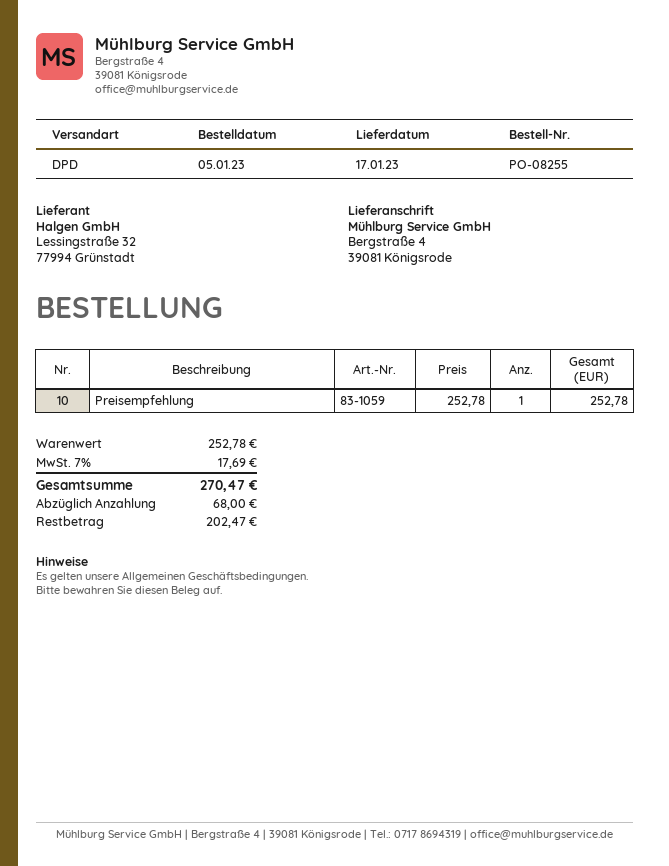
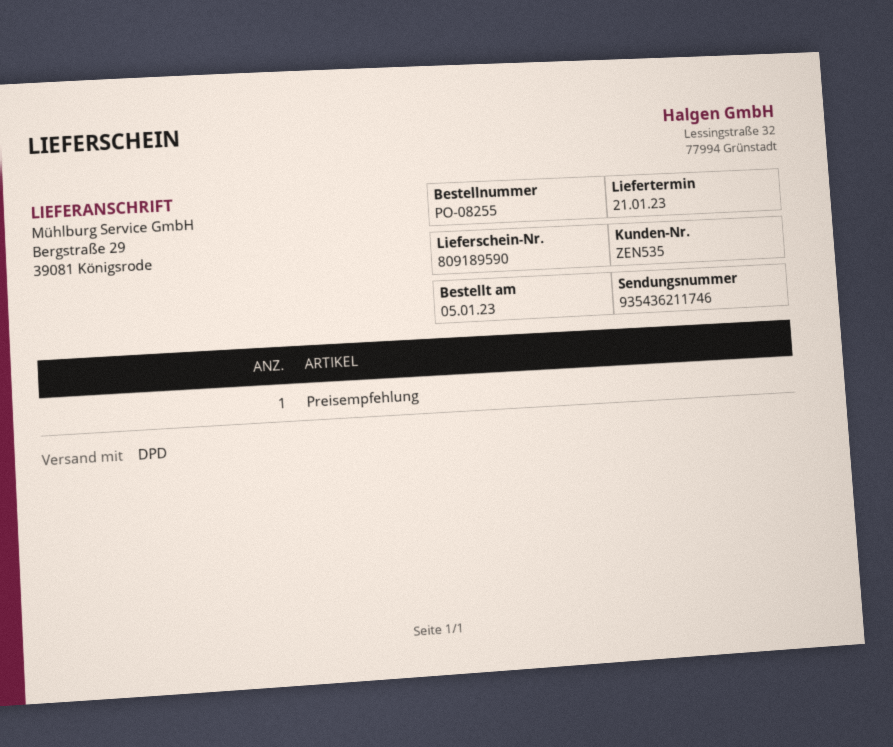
delivery date: 2023-01-17 -> 2023-01-21
ship to: Bergstraße 4, 39081 Königsrode -> Bergstraße 29, 39081 Königsrode

